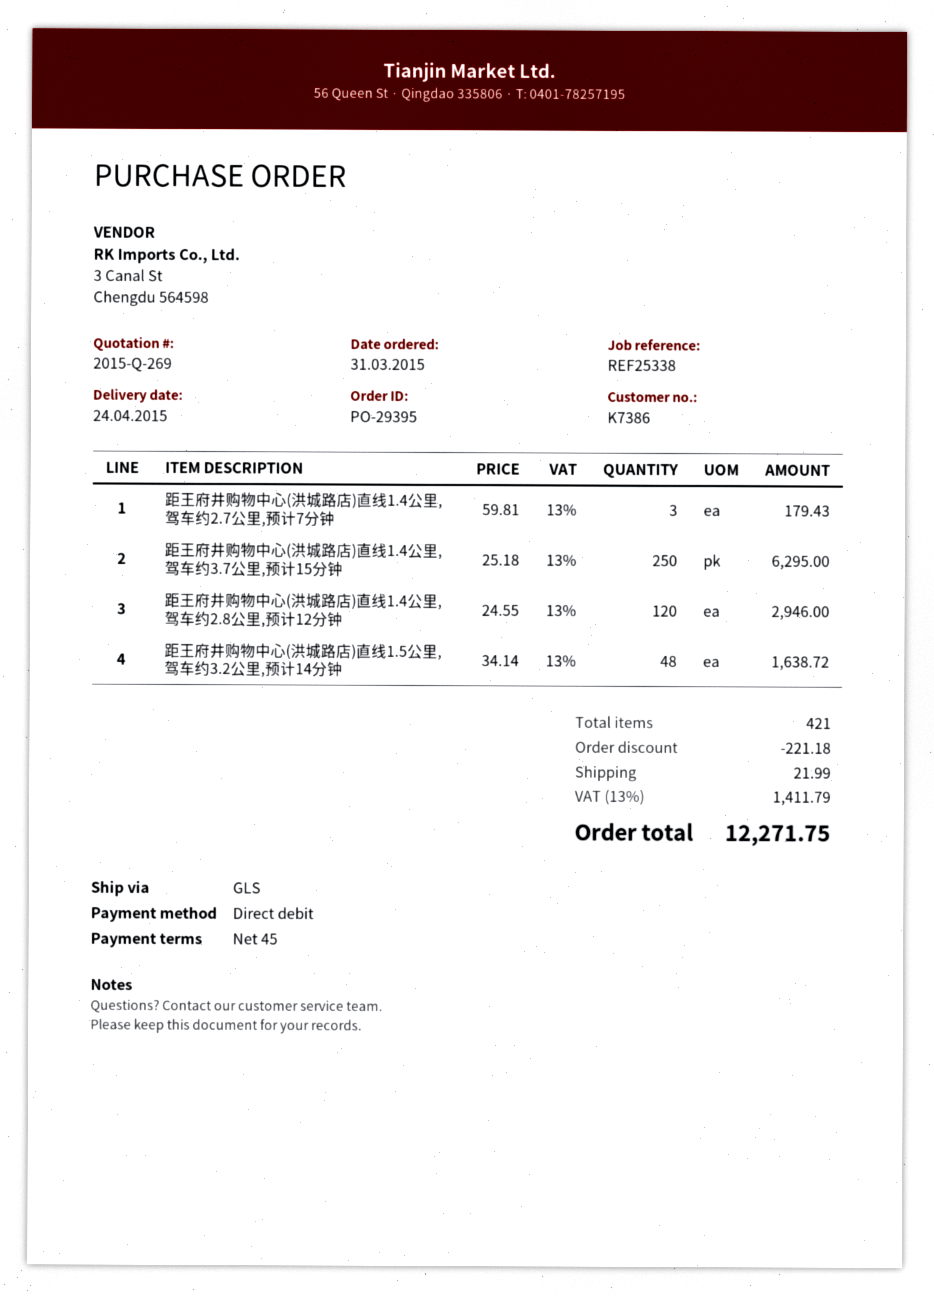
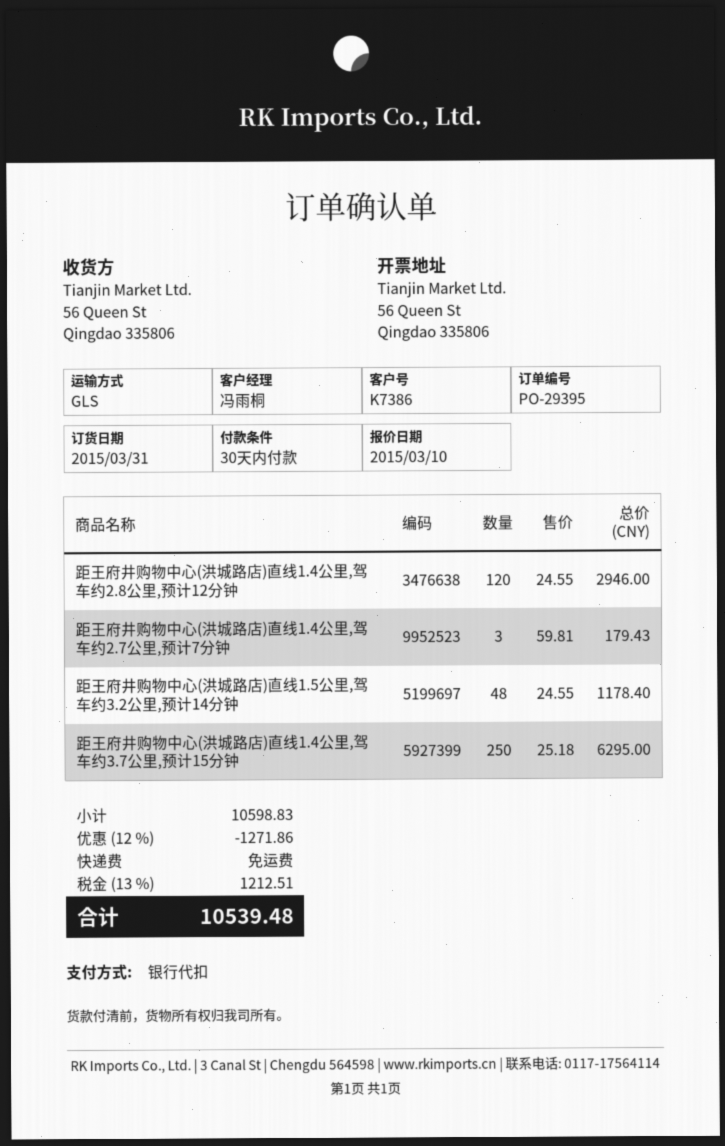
payment terms: 45 days -> 30 days
距王府井购物中心(洪城路店)直线1.5公里,驾车约3.2公里,预计14分钟: 48 x 34.14 = 1638.72 -> 48 x 24.55 = 1178.40
discount: 221.18 -> 1271.86
shipping: 21.99 -> 0.00
tax: 13% = 1411.79 -> 13% = 1212.51
total: 12271.75 -> 10539.48

